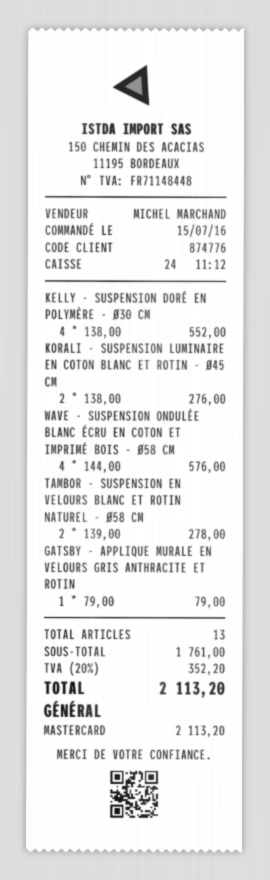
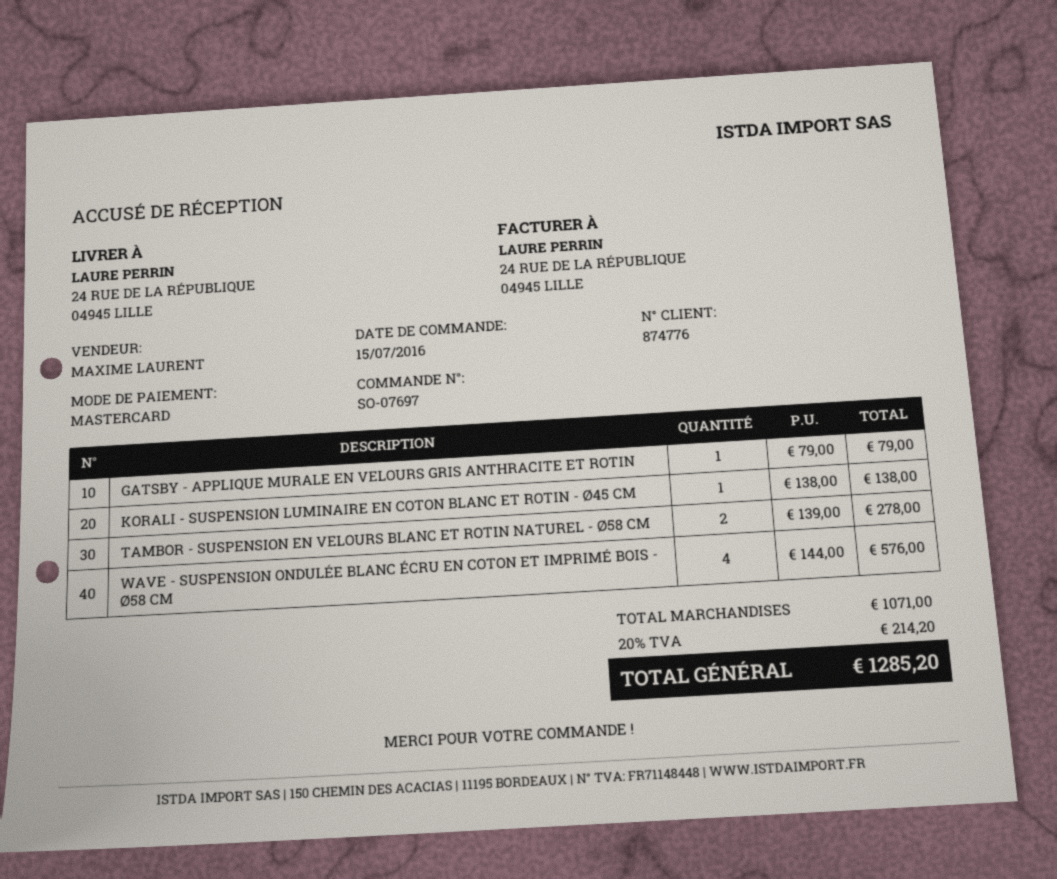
sales rep: MICHEL MARCHAND -> MAXIME LAURENT
KELLY - SUSPENSION DORÉ EN POLYMÈRE - Ø30 CM: 4 x 138.00 = 552.00 -> none
KORALI - SUSPENSION LUMINAIRE EN COTON BLANC ET ROTIN - Ø45 CM: 2 x 138.00 = 276.00 -> 1 x 138.00 = 138.00
subtotal: 1761.00 -> 1071.00
tax: 20% = 352.20 -> 20% = 214.20
total: 2113.20 -> 1285.20

